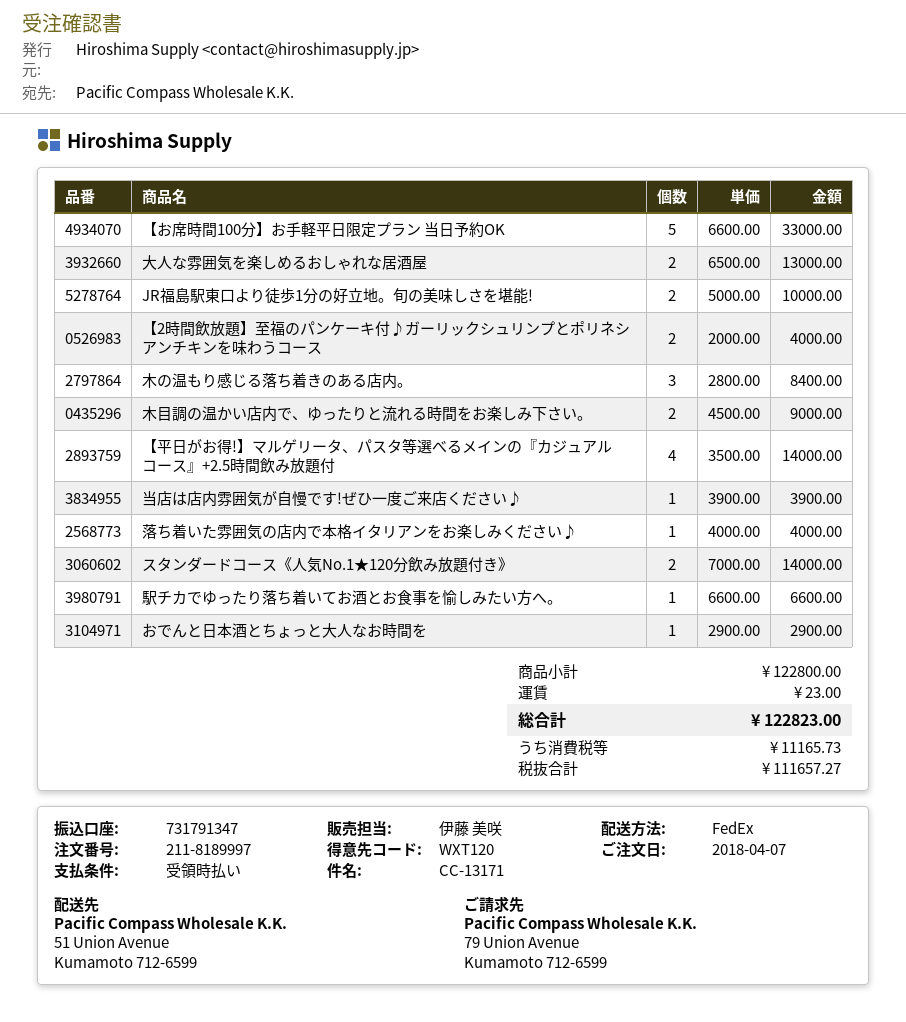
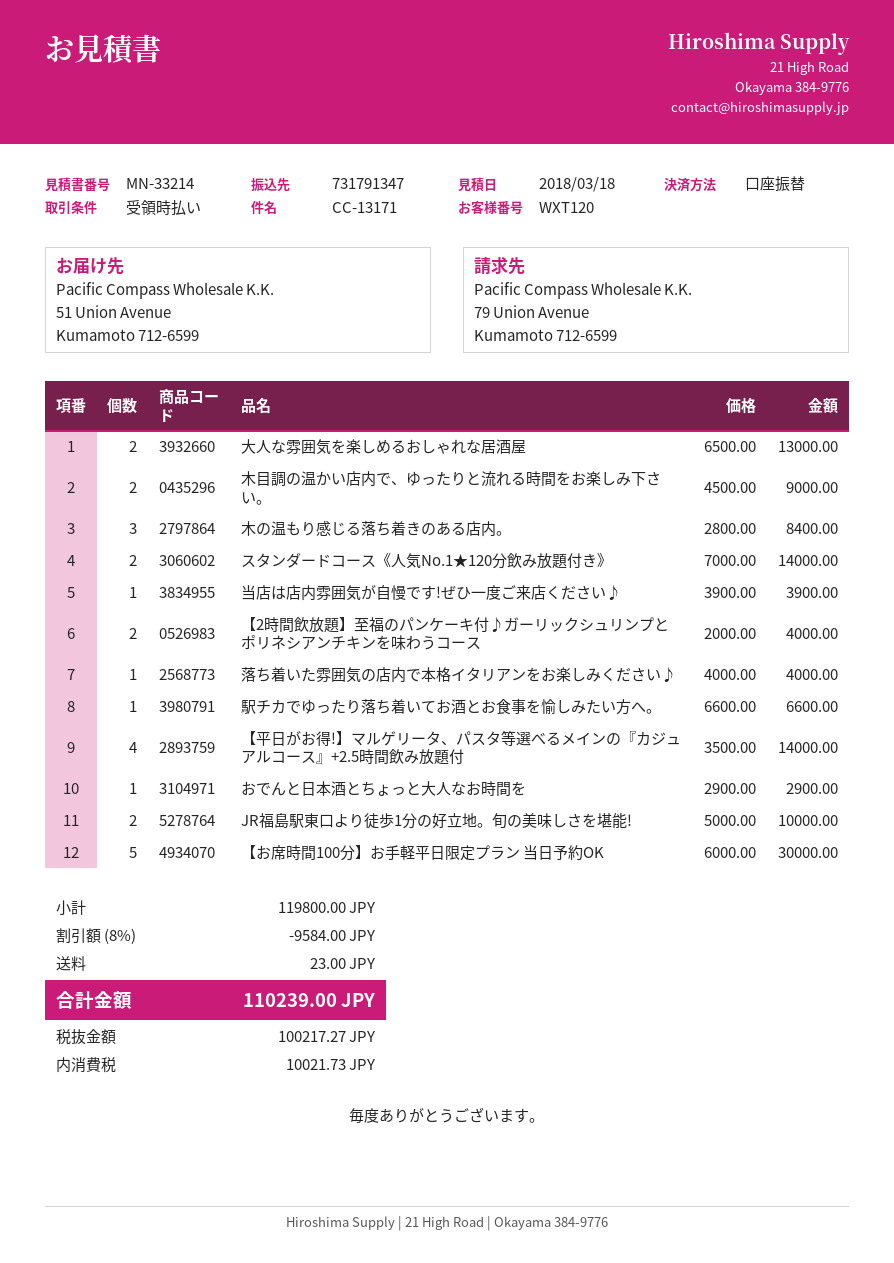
【お席時間100分】お手軽平日限定プラン 当日予約OK: 5 x 6600.00 = 33000.00 -> 5 x 6000.00 = 30000.00
subtotal: 122800.00 -> 119800.00
discount: none -> 8% = 9584.00
net: 111657.27 -> 100217.27
tax: 11165.73 -> 10021.73
total: 122823.00 -> 110239.00

